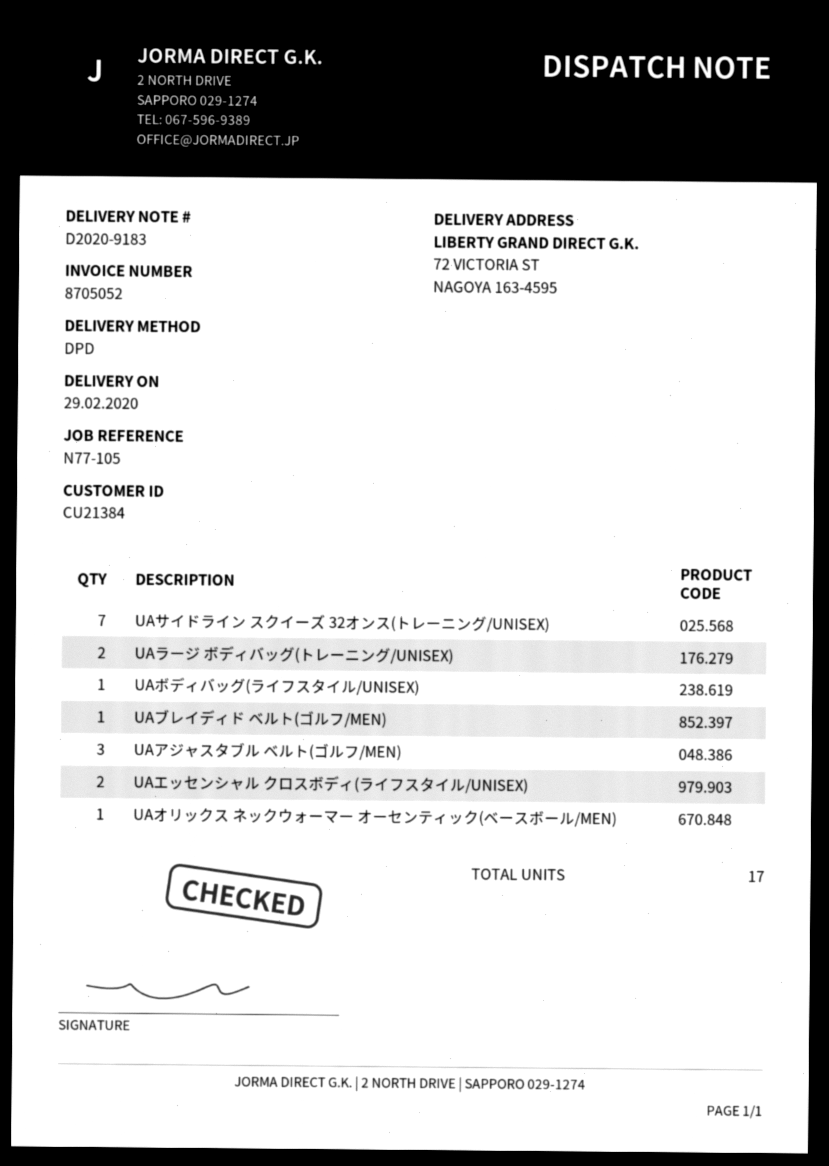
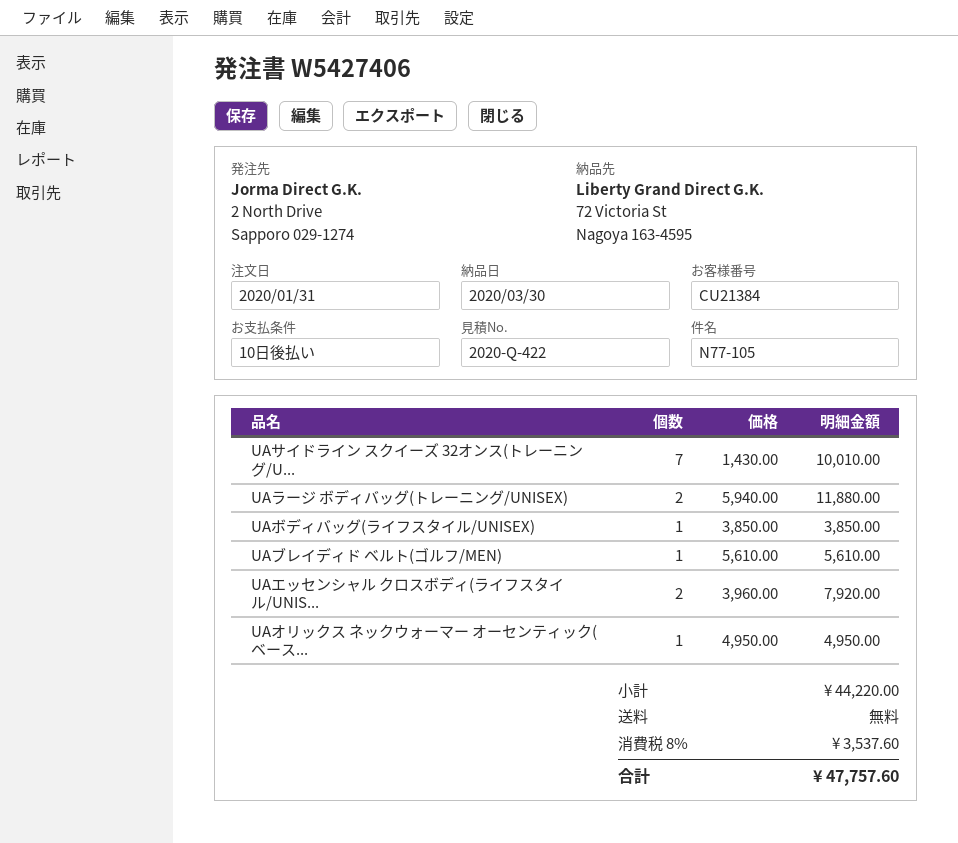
delivery date: 2020-02-29 -> 2020-03-30
UAアジャスタブル ベルト(ゴルフ/MEN): 3 -> none

